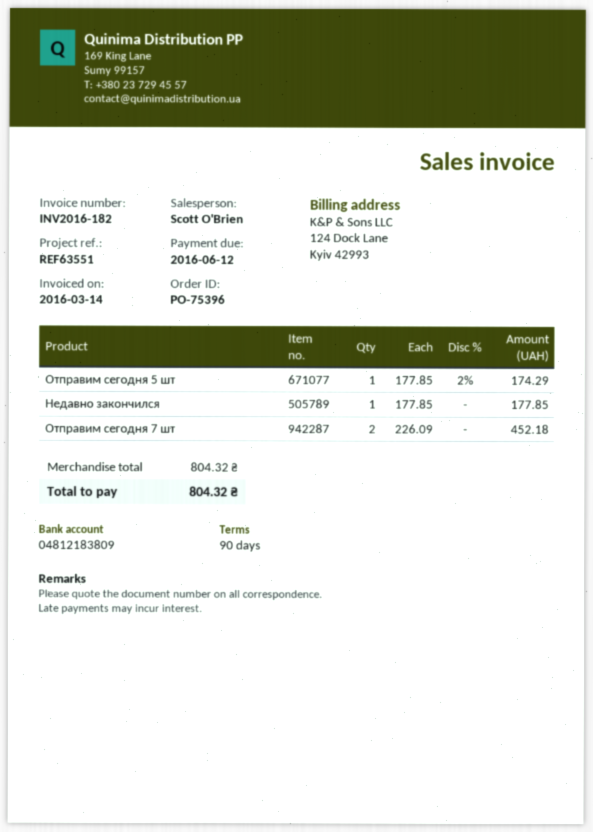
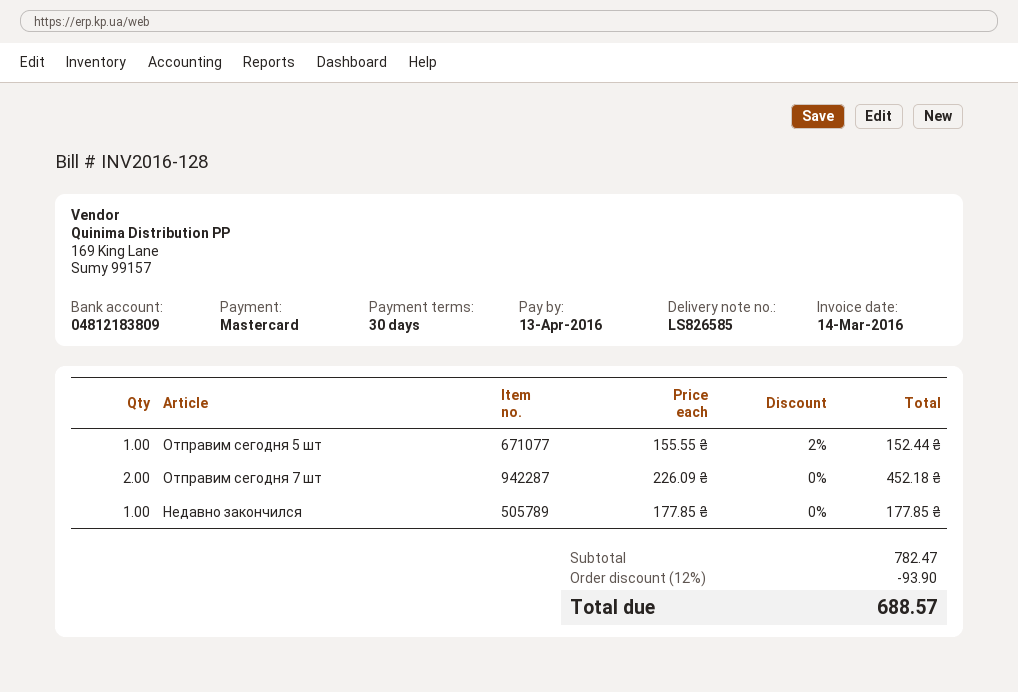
invoice number: INV2016-182 -> INV2016-128
payment terms: 90 days -> 30 days
due date: 2016-06-12 -> 2016-04-13
Отправим сегодня 5 шт: 1 x 177.85 - 2% = 174.29 -> 1 x 155.55 - 2% = 152.44
subtotal: 804.32 -> 782.47
discount: none -> 12% = 93.90
total: 804.32 -> 688.57

